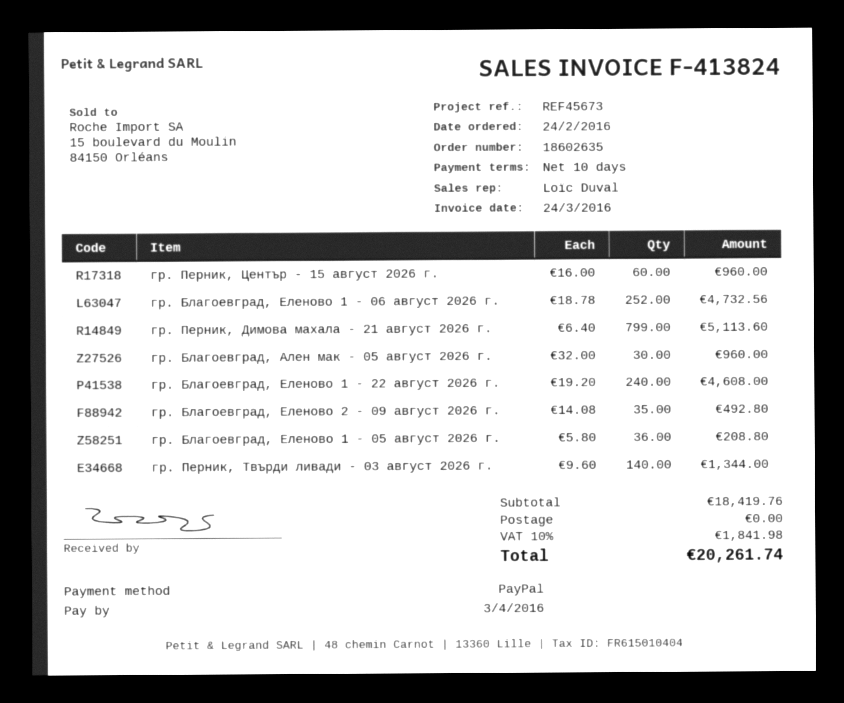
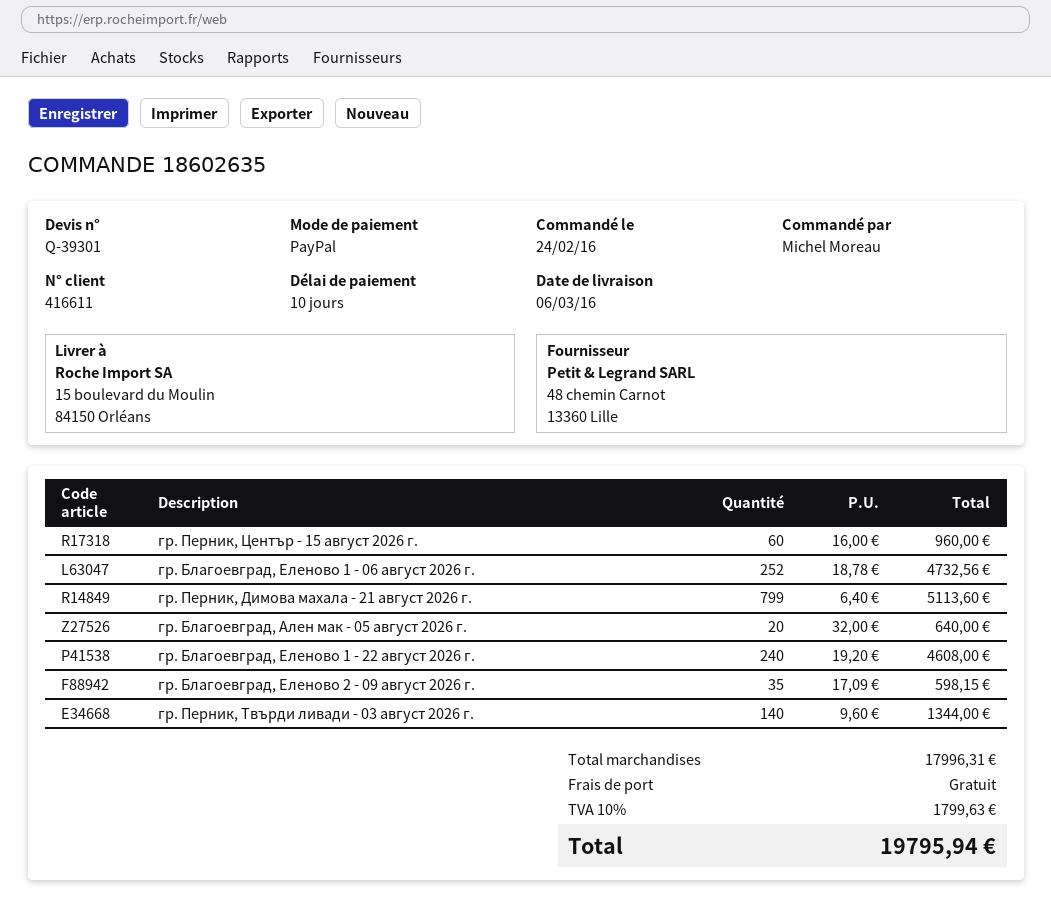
гр. Благоевград, Ален мак - 05 август 2026 г.: 30 x 32.00 = 960.00 -> 20 x 32.00 = 640.00
гр. Благоевград, Еленово 2 - 09 август 2026 г.: 35 x 14.08 = 492.80 -> 35 x 17.09 = 598.15
гр. Благоевград, Еленово 1 - 05 август 2026 г.: 36 x 5.80 = 208.80 -> none
subtotal: 18419.76 -> 17996.31
tax: 10% = 1841.98 -> 10% = 1799.63
total: 20261.74 -> 19795.94

